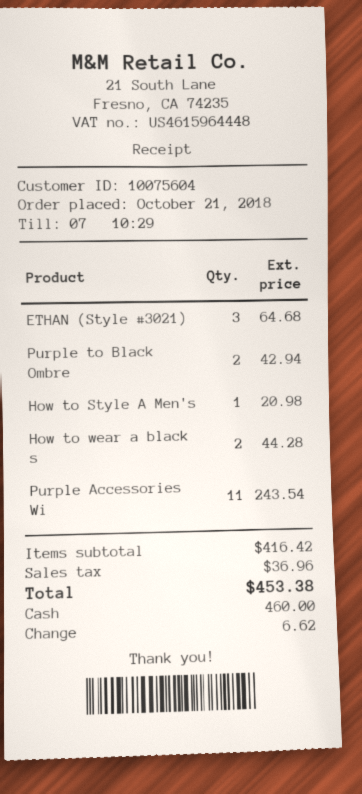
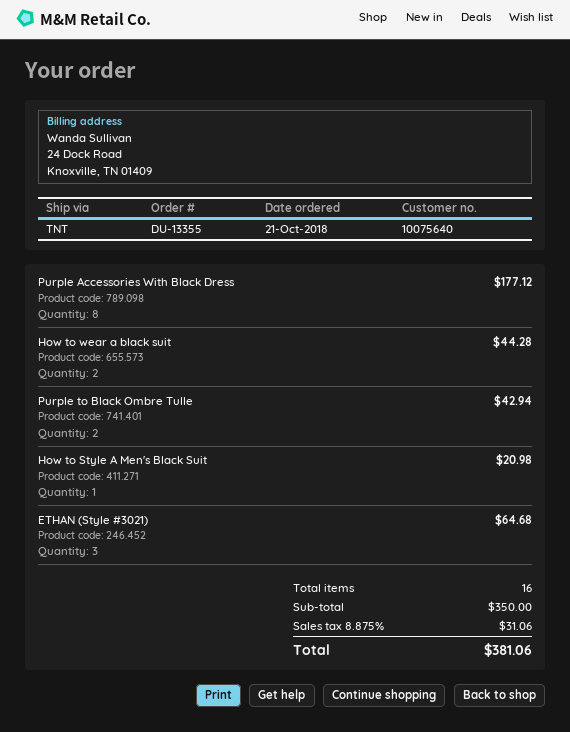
customer number: 10075604 -> 10075640
Purple Accessories Wi: 11 for 243.54 -> 8 for 177.12
subtotal: 416.42 -> 350.00
tax: 36.96 -> 31.06
total: 453.38 -> 381.06

